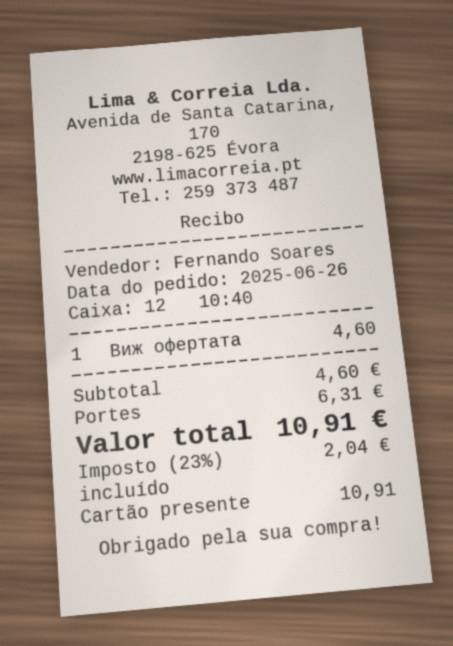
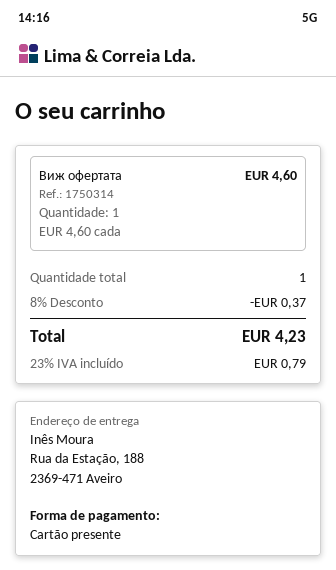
discount: none -> 8% = 0.37
shipping: 6.31 -> none
tax: 23% = 2.04 -> 23% = 0.79
total: 10.91 -> 4.23

